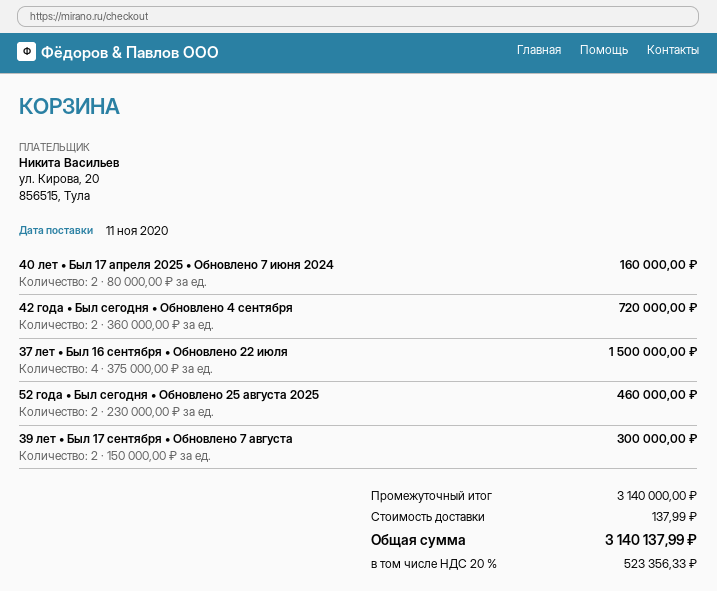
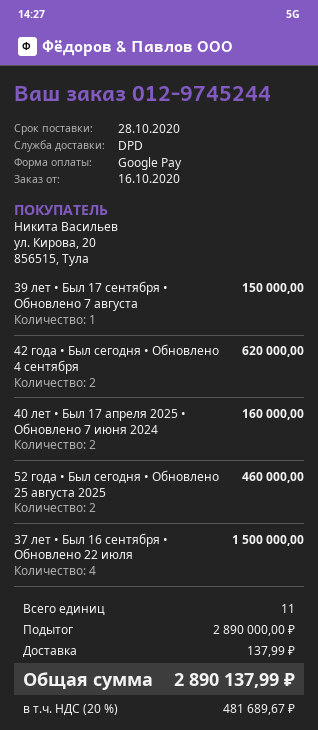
delivery date: 2020-11-11 -> 2020-10-28
42 года • Был сегодня • Обновлено 4 сентября: 2 for 720000.00 -> 2 for 620000.00
39 лет • Был 17 сентября • Обновлено 7 августа: 2 for 300000.00 -> 1 for 150000.00
subtotal: 3140000.00 -> 2890000.00
tax: 20% = 523356.33 -> 20% = 481689.67
total: 3140137.99 -> 2890137.99

